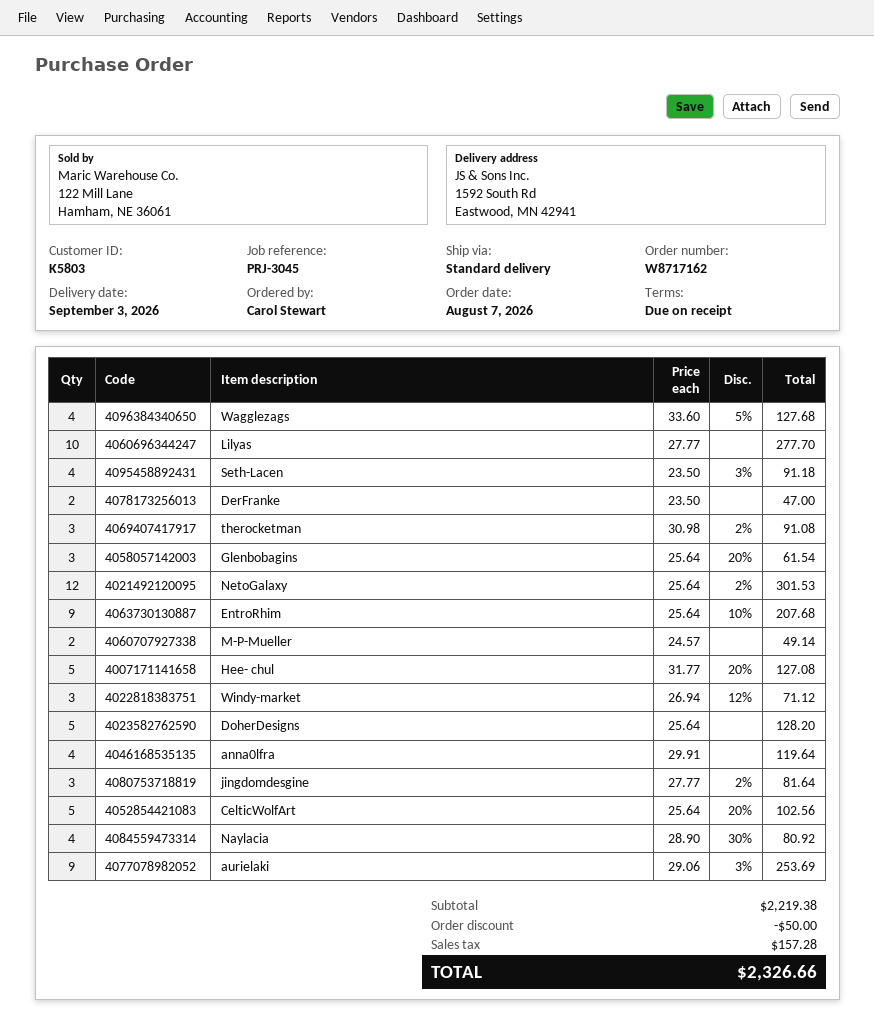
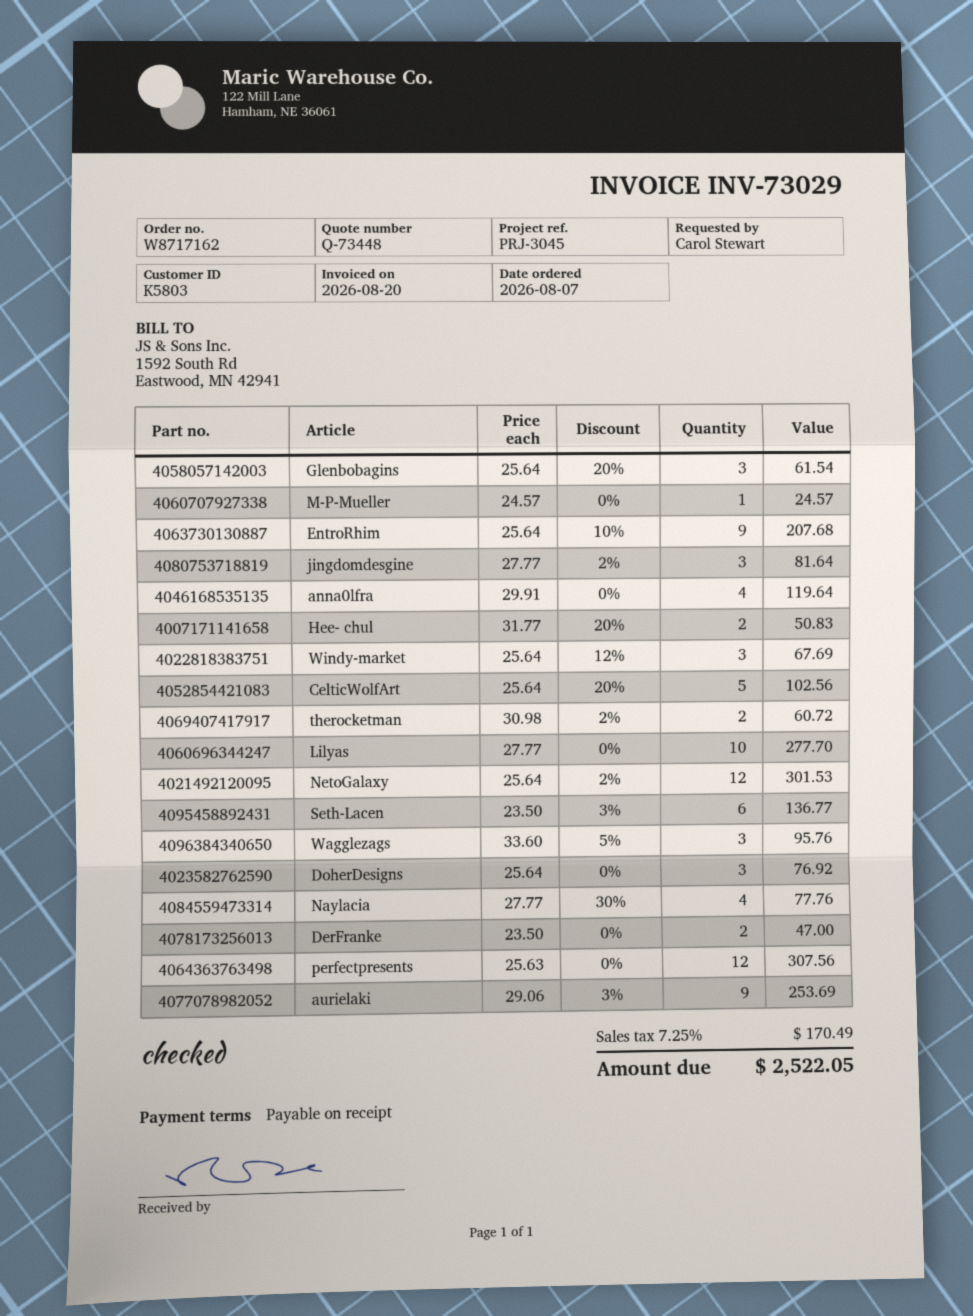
Wagglezags: 4 x 33.60 - 5% = 127.68 -> 3 x 33.60 - 5% = 95.76
Seth-Lacen: 4 x 23.50 - 3% = 91.18 -> 6 x 23.50 - 3% = 136.77
therocketman: 3 x 30.98 - 2% = 91.08 -> 2 x 30.98 - 2% = 60.72
M-P-Mueller: 2 x 24.57 = 49.14 -> 1 x 24.57 = 24.57
Hee- chul: 5 x 31.77 - 20% = 127.08 -> 2 x 31.77 - 20% = 50.83
Windy-market: 3 x 26.94 - 12% = 71.12 -> 3 x 25.64 - 12% = 67.69
DoherDesigns: 5 x 25.64 = 128.20 -> 3 x 25.64 = 76.92
Naylacia: 4 x 28.90 - 30% = 80.92 -> 4 x 27.77 - 30% = 77.76
perfectpresents: none -> 12 x 25.63 = 307.56
discount: 50.00 -> none
tax: 157.28 -> 170.49
total: 2326.66 -> 2522.05

